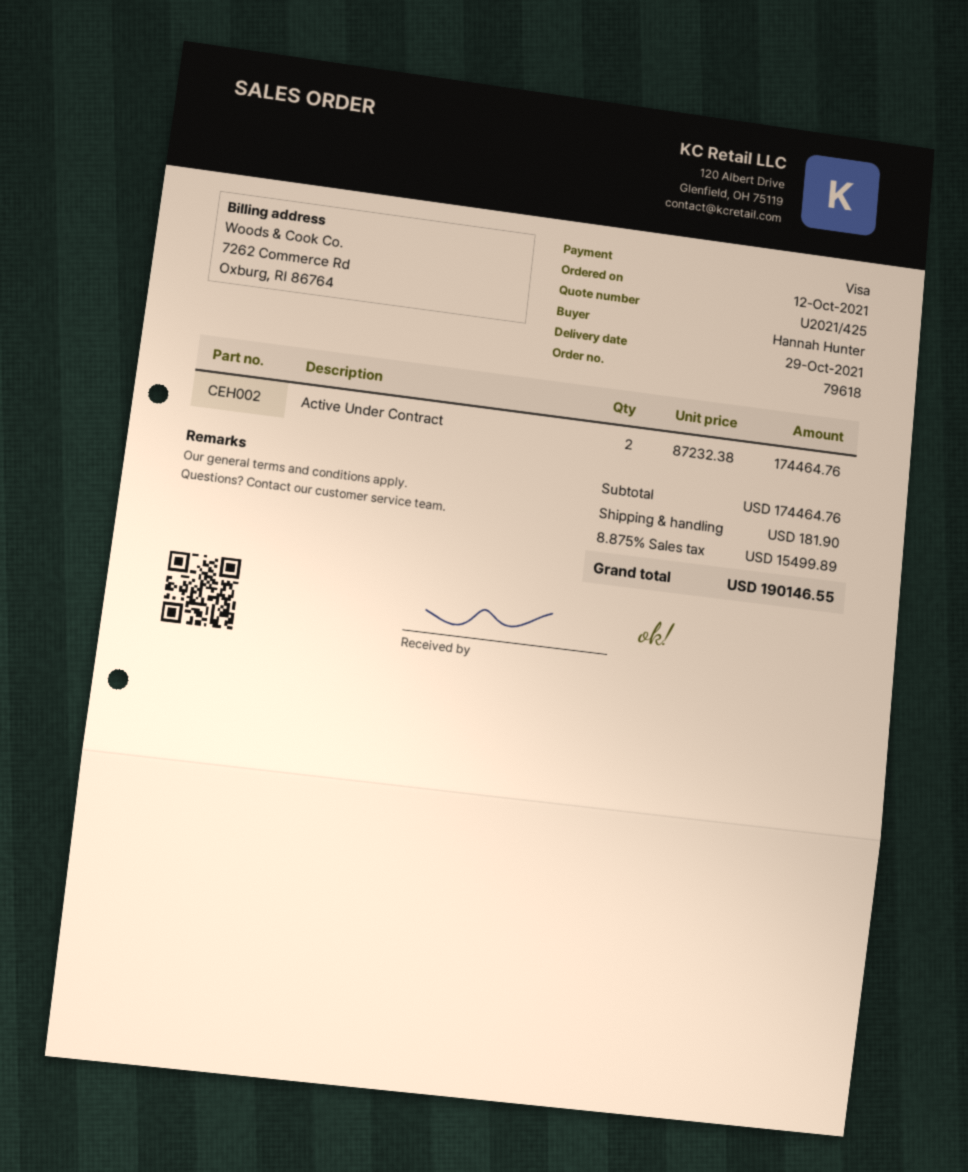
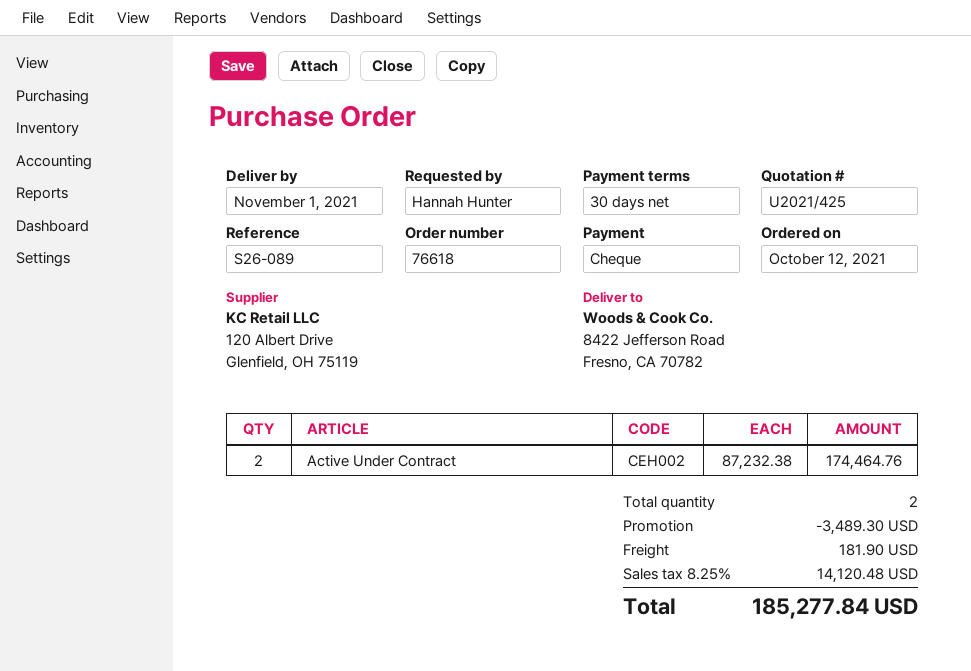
order number: 79618 -> 76618
delivery date: 2021-10-29 -> 2021-11-01
payment method: Visa -> cheque
discount: none -> 3489.30
tax: 8.875% = 15499.89 -> 8.25% = 14120.48
total: 190146.55 -> 185277.84

